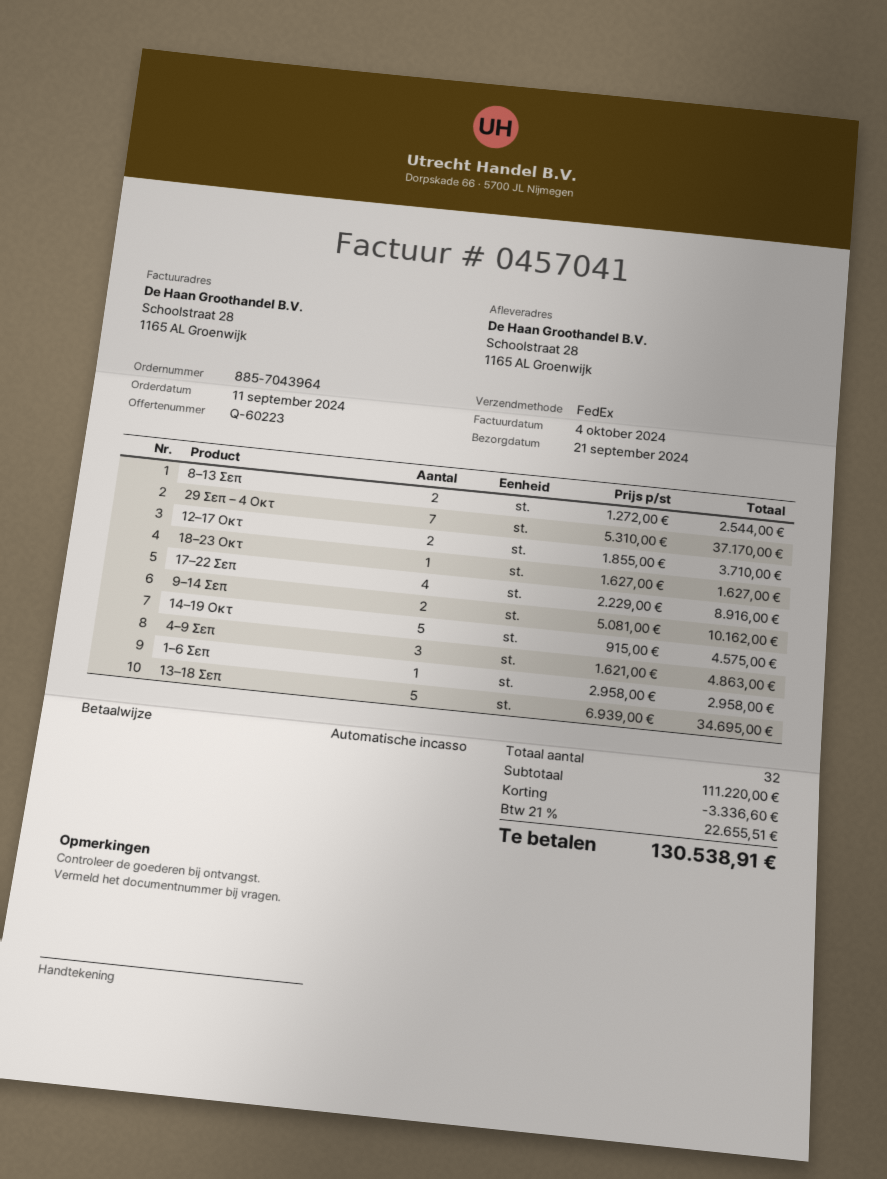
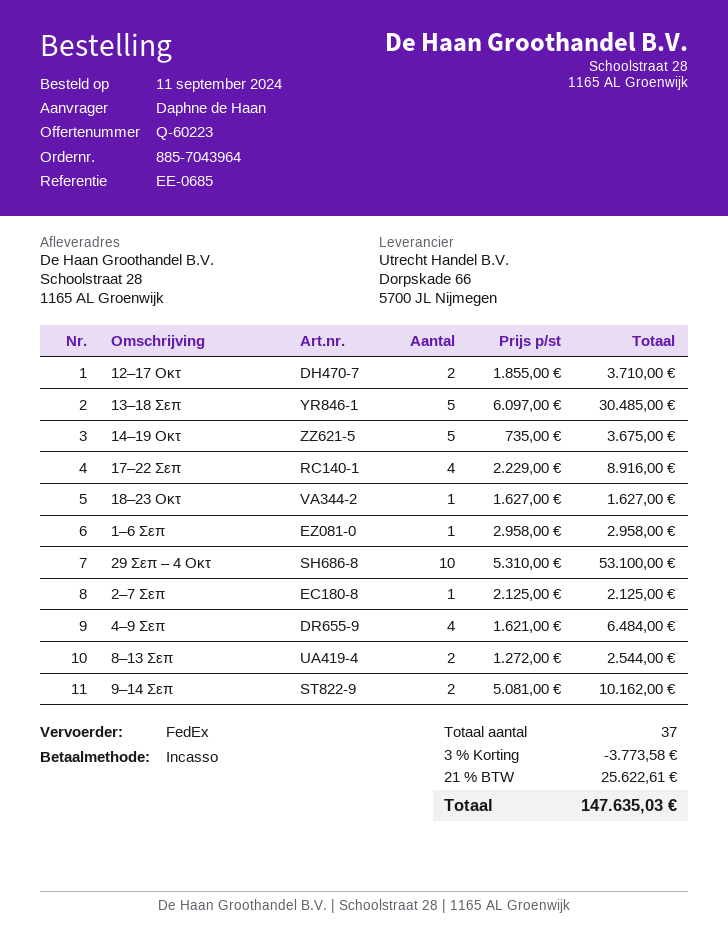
29 Σεπ – 4 Οκτ: 7 x 5310.00 = 37170.00 -> 10 x 5310.00 = 53100.00
14–19 Οκτ: 5 x 915.00 = 4575.00 -> 5 x 735.00 = 3675.00
4–9 Σεπ: 3 x 1621.00 = 4863.00 -> 4 x 1621.00 = 6484.00
13–18 Σεπ: 5 x 6939.00 = 34695.00 -> 5 x 6097.00 = 30485.00
2–7 Σεπ: none -> 1 x 2125.00 = 2125.00
total quantity: 32 -> 37
discount: 3336.60 -> 3773.58
tax: 21% = 22655.51 -> 21% = 25622.61
total: 130538.91 -> 147635.03

